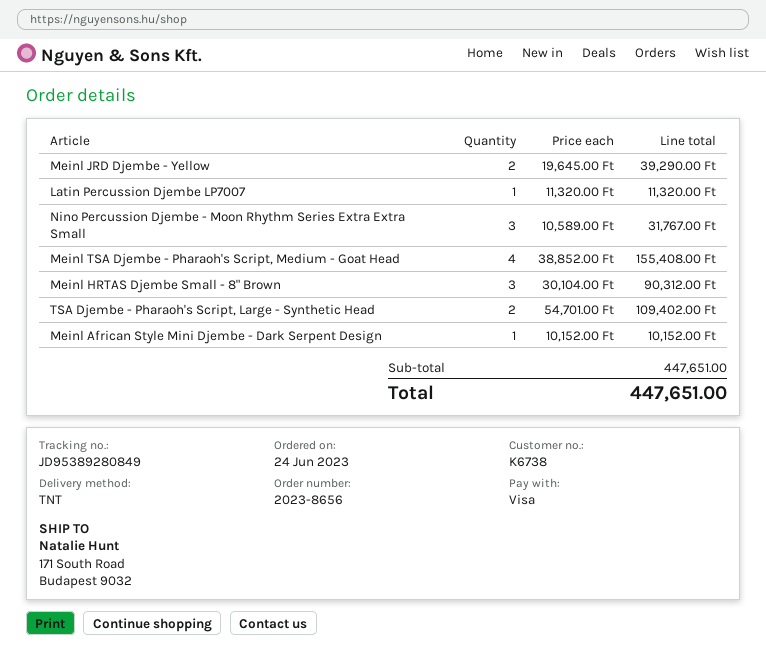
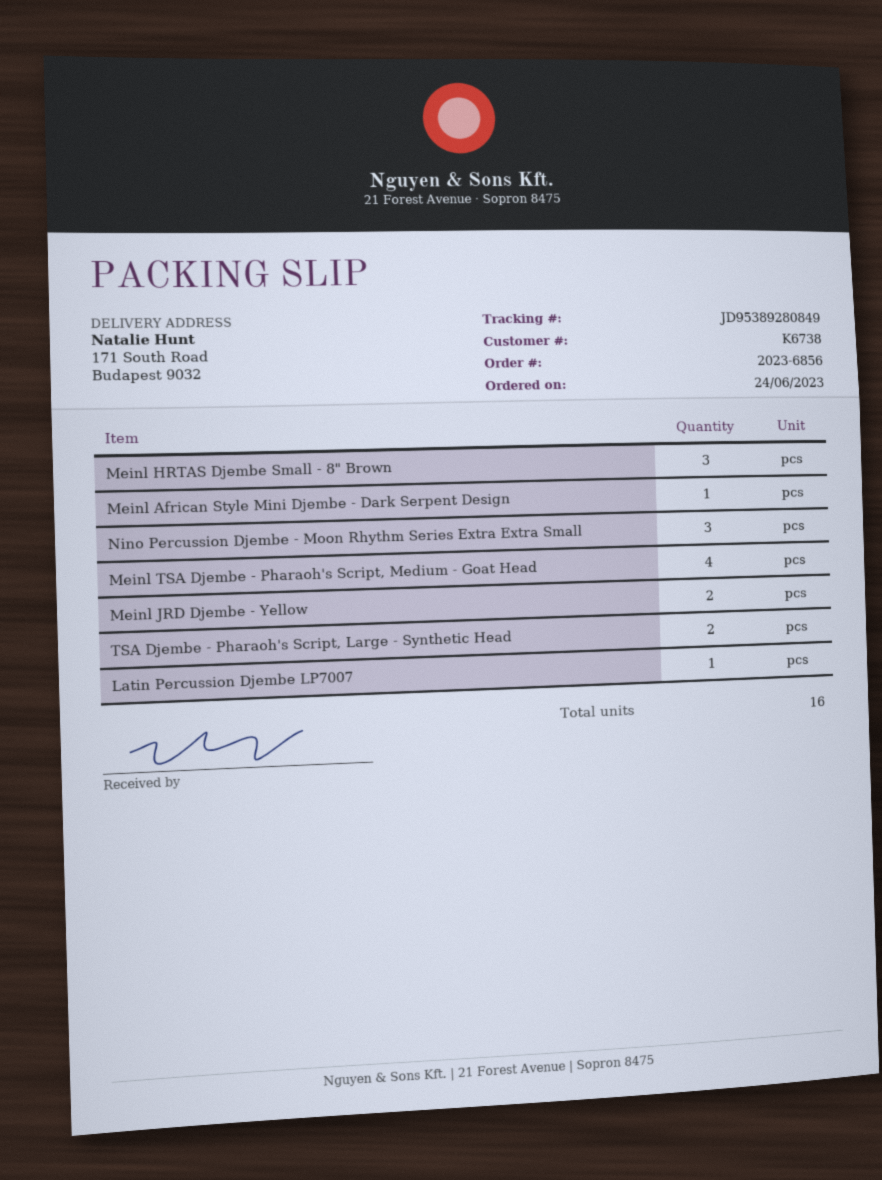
order number: 2023-8656 -> 2023-6856

